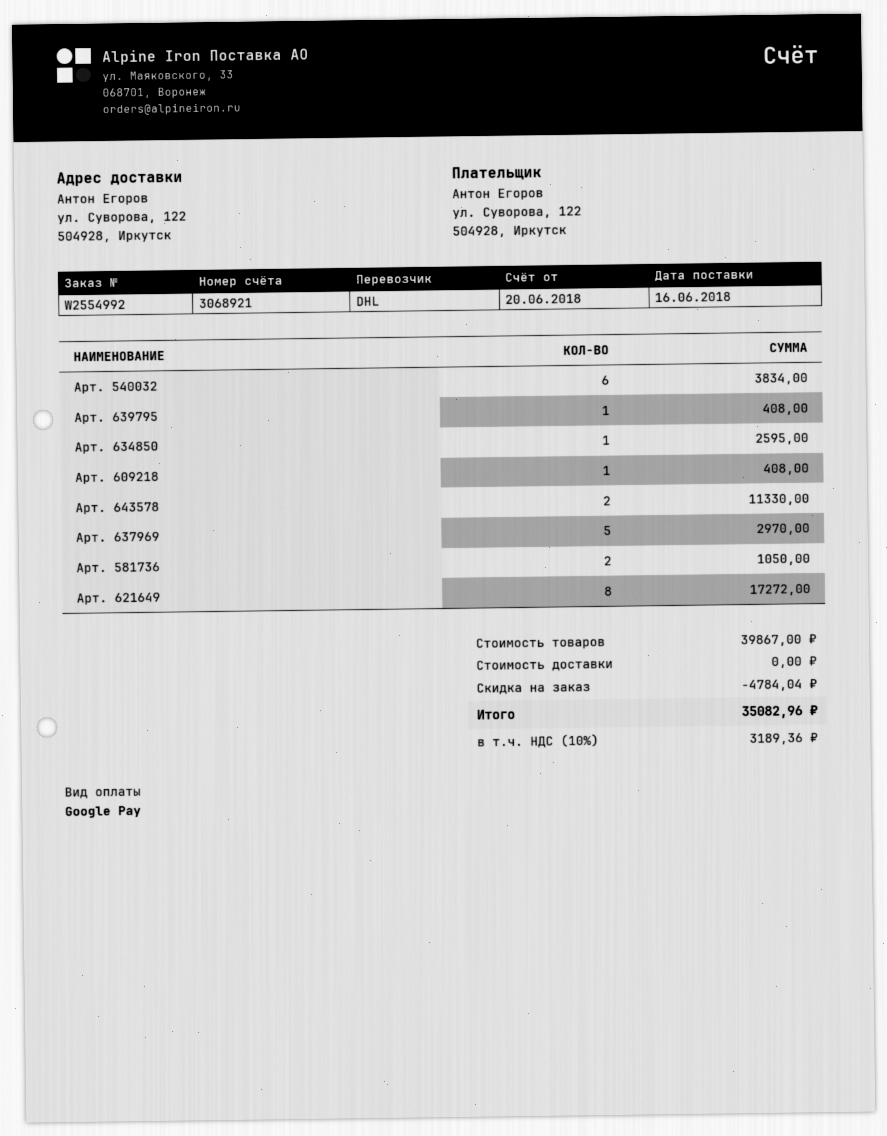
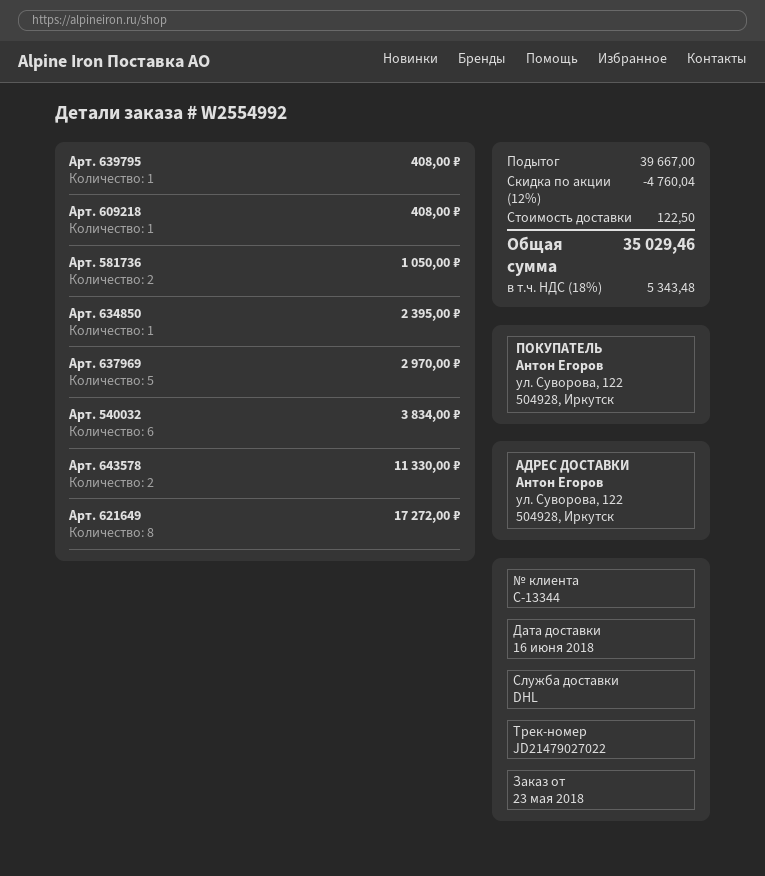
Арт. 634850: 1 for 2595.00 -> 1 for 2395.00
subtotal: 39867.00 -> 39667.00
discount: 4784.04 -> 4760.04
shipping: 0.00 -> 122.50
tax: 10% = 3189.36 -> 18% = 5343.48
total: 35082.96 -> 35029.46

